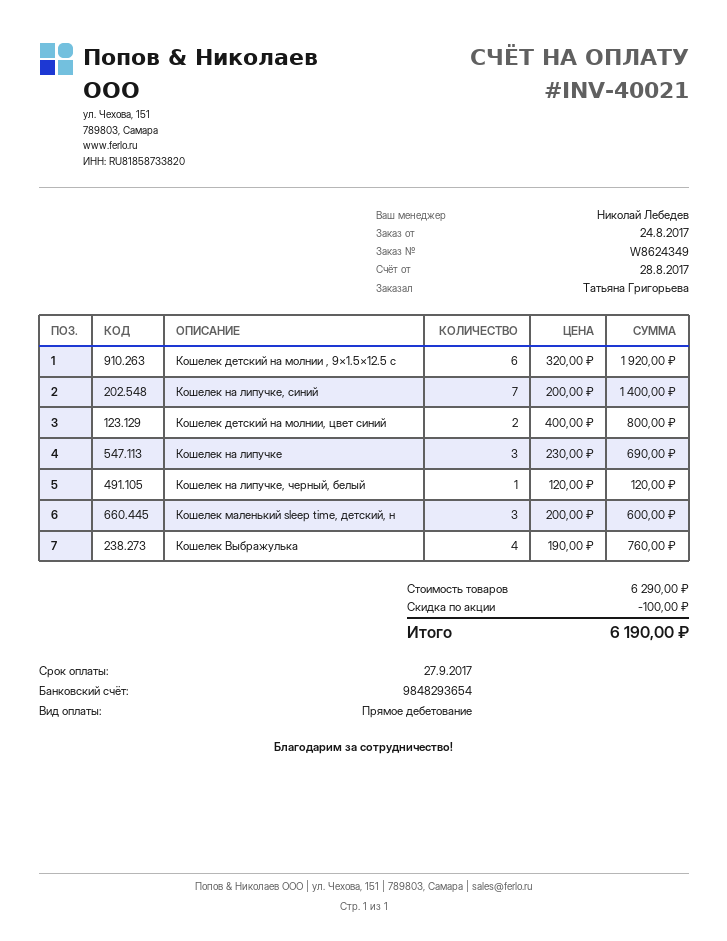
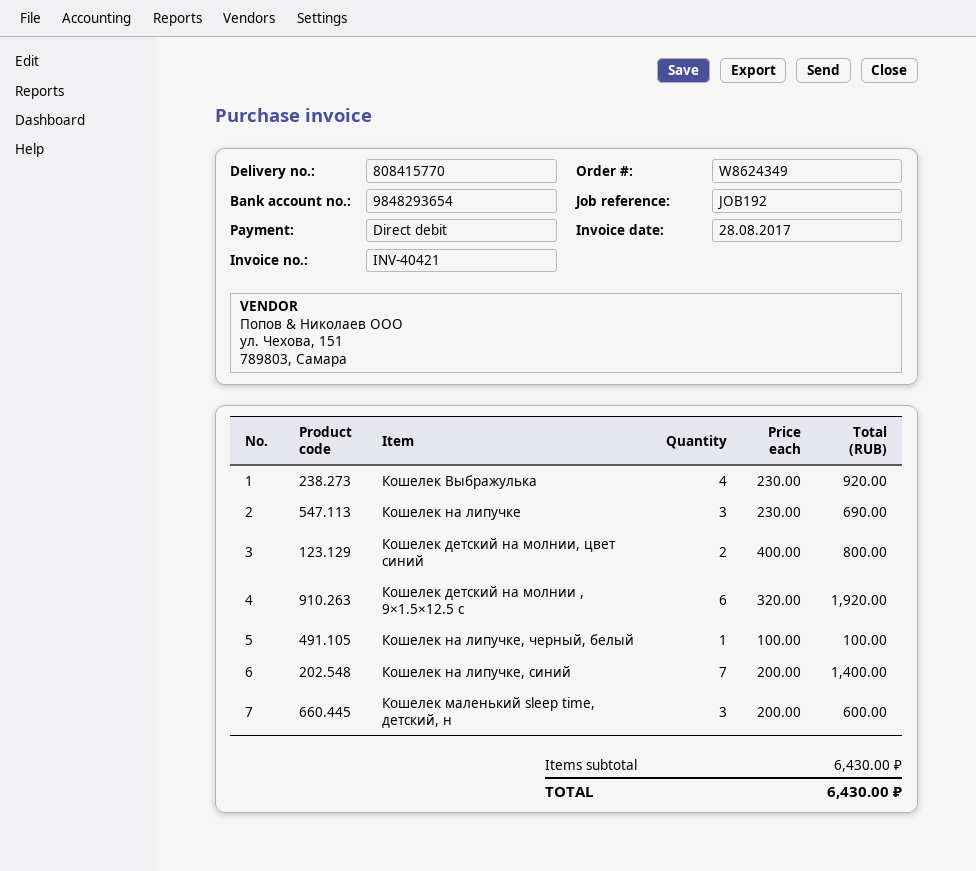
invoice number: INV-40021 -> INV-40421
Кошелек на липучке, черный, белый: 1 x 120.00 = 120.00 -> 1 x 100.00 = 100.00
Кошелек Выбражулька: 4 x 190.00 = 760.00 -> 4 x 230.00 = 920.00
subtotal: 6290.00 -> 6430.00
discount: 100.00 -> none
total: 6190.00 -> 6430.00

